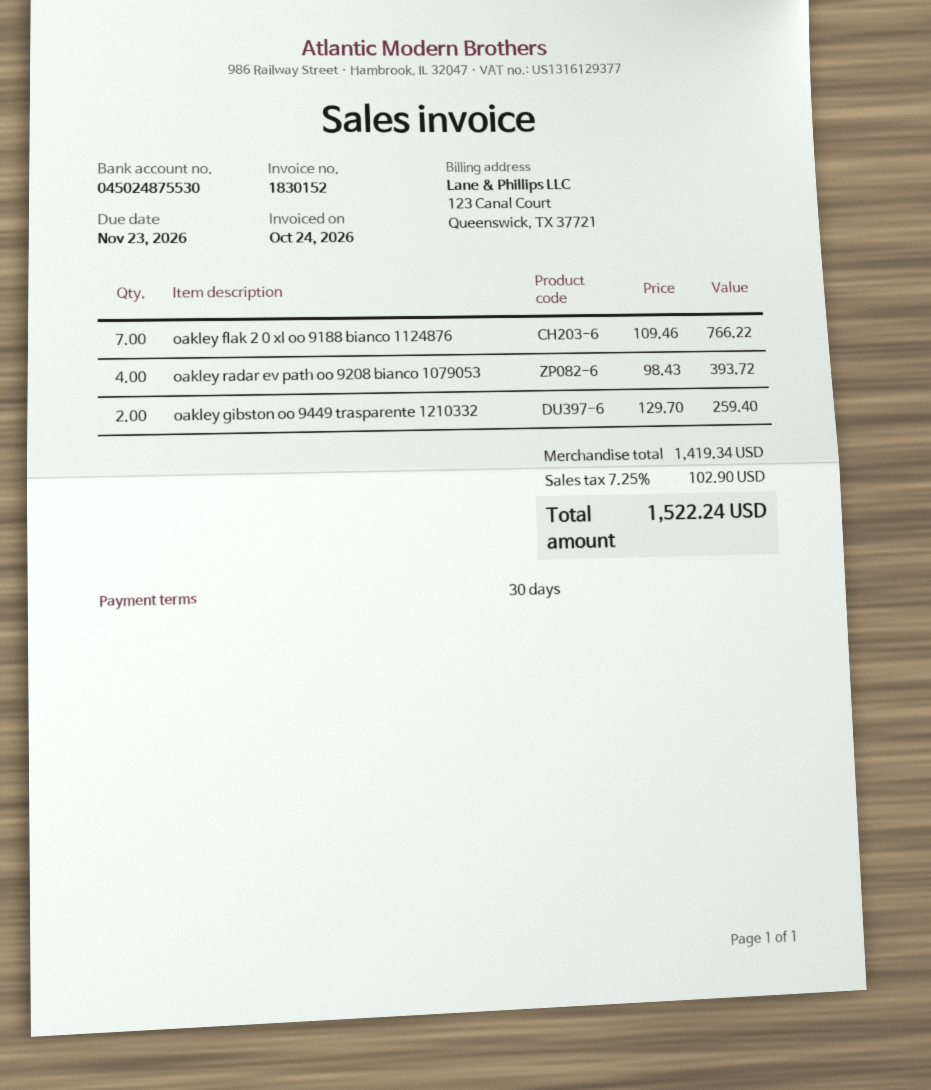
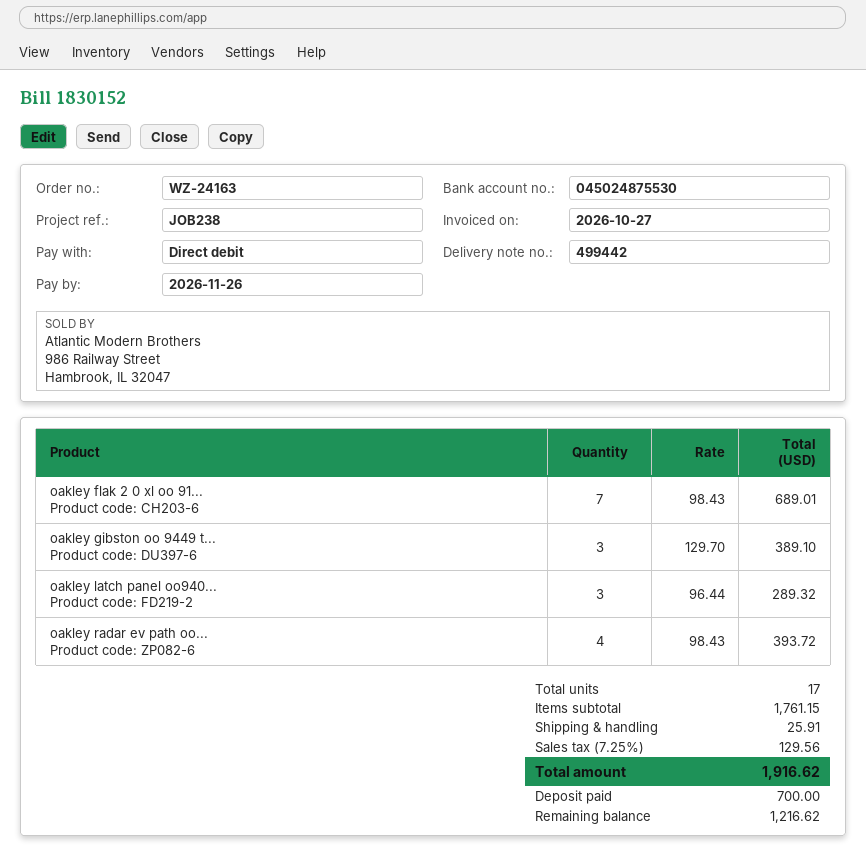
invoice date: 2026-10-24 -> 2026-10-27
due date: 2026-11-23 -> 2026-11-26
oakley flak 2 0 xl oo 9188 bianco 1124876: 7 x 109.46 = 766.22 -> 7 x 98.43 = 689.01
oakley gibston oo 9449 trasparente 1210332: 2 x 129.70 = 259.40 -> 3 x 129.70 = 389.10
oakley latch panel oo940...: none -> 3 x 96.44 = 289.32
subtotal: 1419.34 -> 1761.15
shipping: none -> 25.91
tax: 7.25% = 102.90 -> 7.25% = 129.56
total: 1522.24 -> 1916.62

